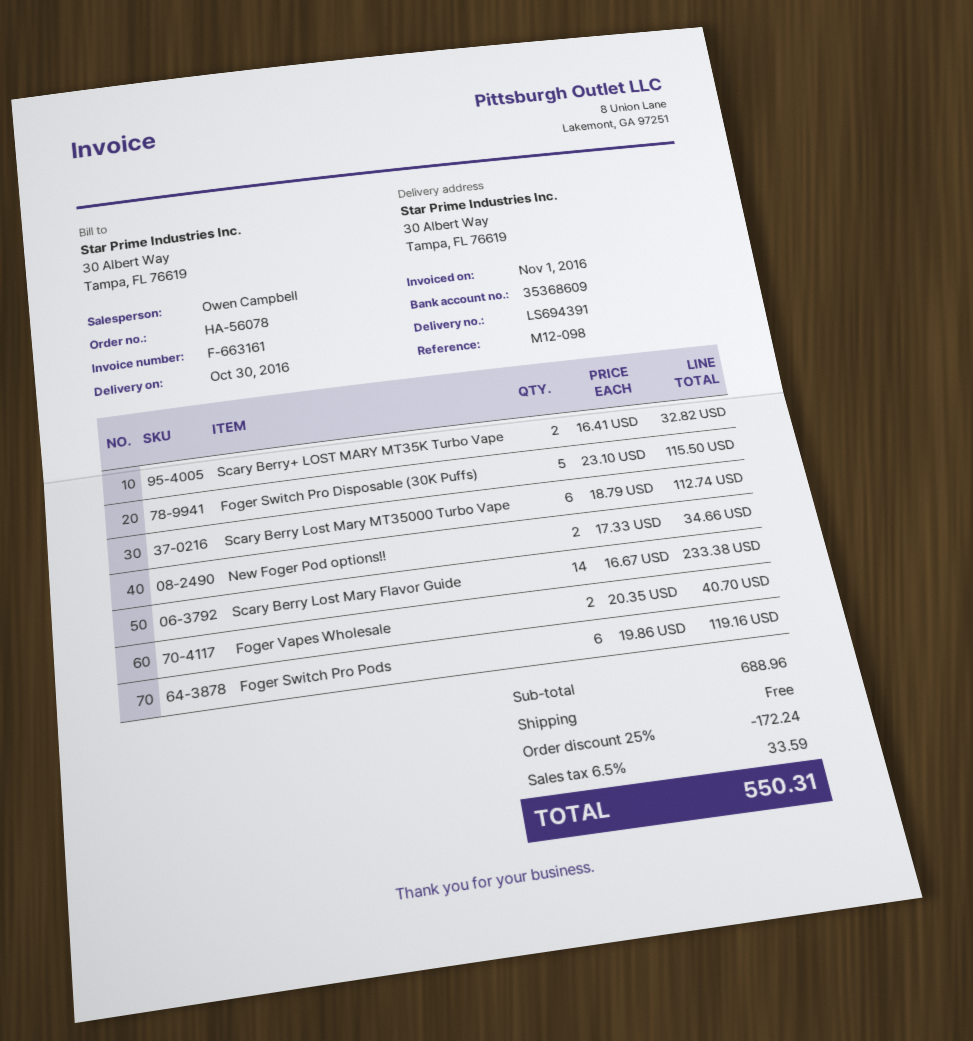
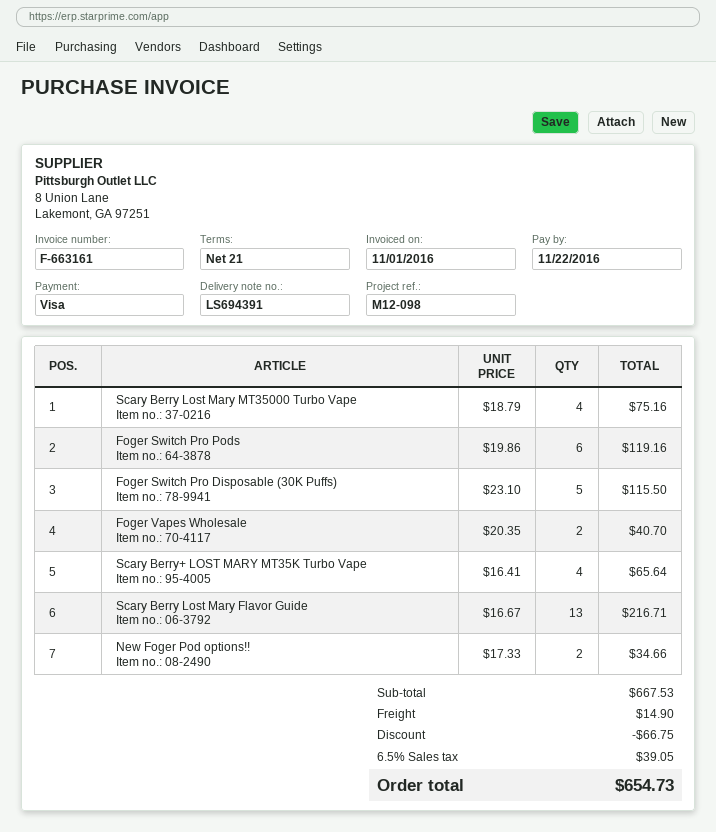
Scary Berry+ LOST MARY MT35K Turbo Vape: 2 x 16.41 = 32.82 -> 4 x 16.41 = 65.64
Scary Berry Lost Mary MT35000 Turbo Vape: 6 x 18.79 = 112.74 -> 4 x 18.79 = 75.16
Scary Berry Lost Mary Flavor Guide: 14 x 16.67 = 233.38 -> 13 x 16.67 = 216.71
subtotal: 688.96 -> 667.53
discount: 172.24 -> 66.75
shipping: 0.00 -> 14.90
tax: 6.5% = 33.59 -> 6.5% = 39.05
total: 550.31 -> 654.73

